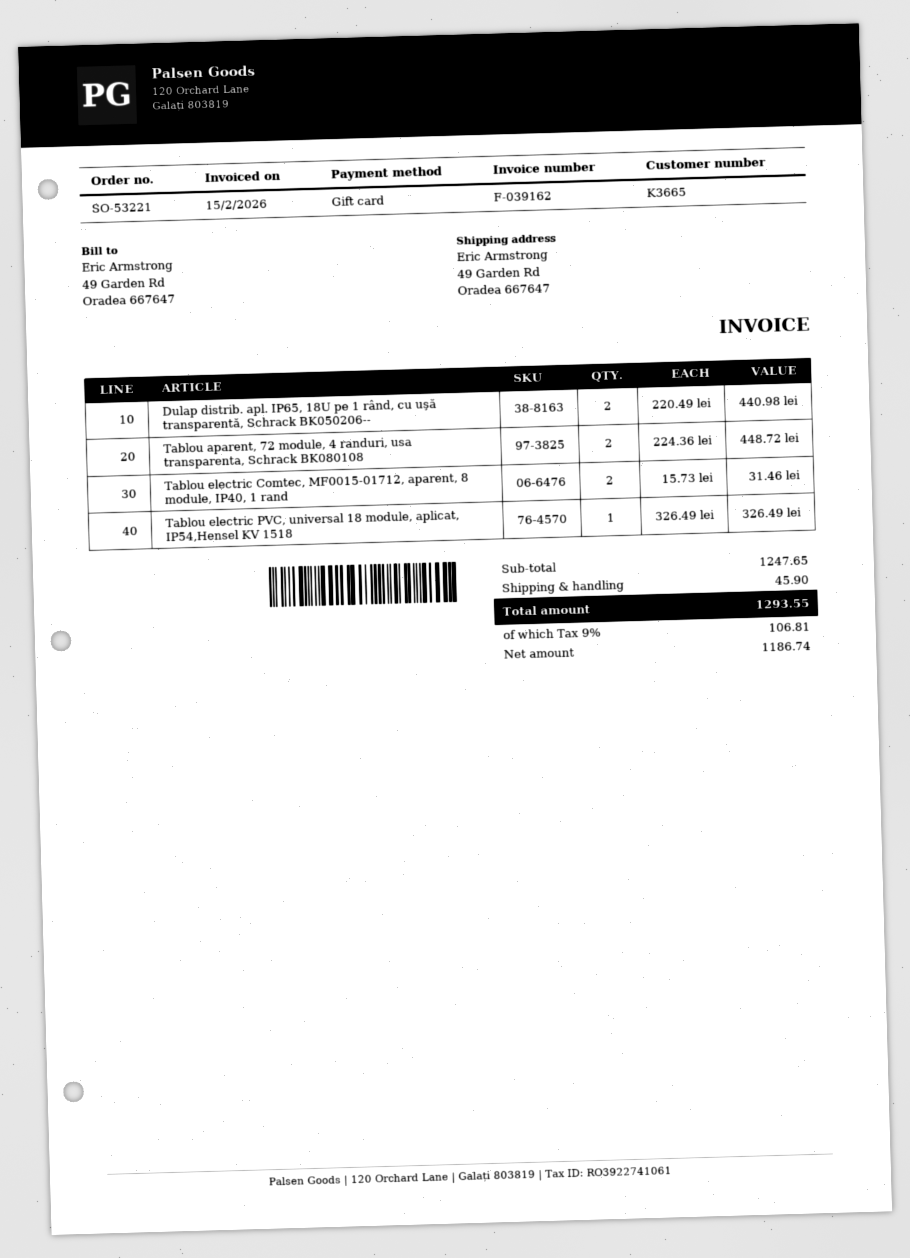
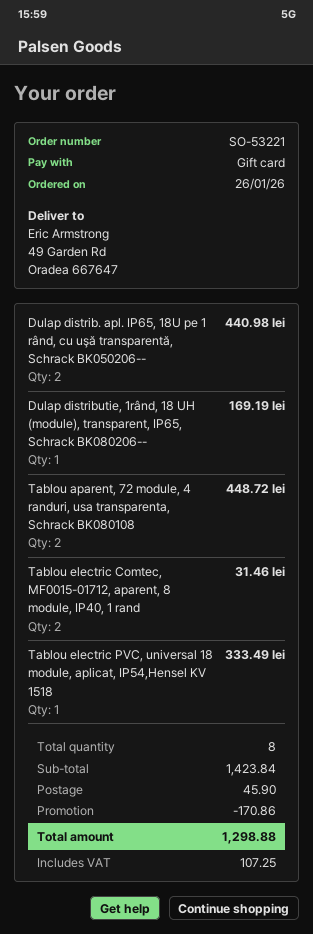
Tablou electric PVC, universal 18 module, aplicat, IP54,Hensel KV 1518: 1 for 326.49 -> 1 for 333.49
Dulap distributie, 1rând, 18 UH (module), transparent, IP65, Schrack BK080206--: none -> 1 for 169.19
subtotal: 1247.65 -> 1423.84
discount: none -> 170.86
tax: 106.81 -> 107.25
total: 1293.55 -> 1298.88

